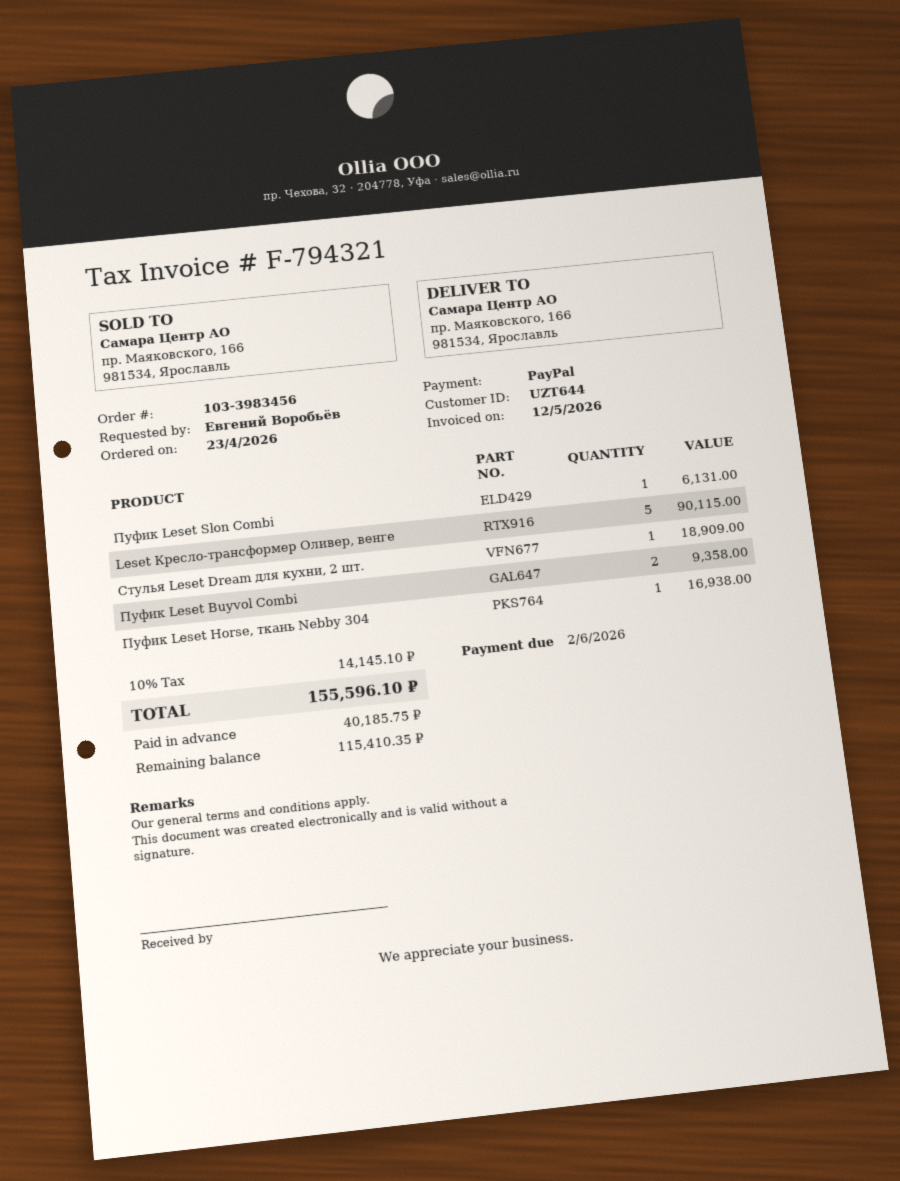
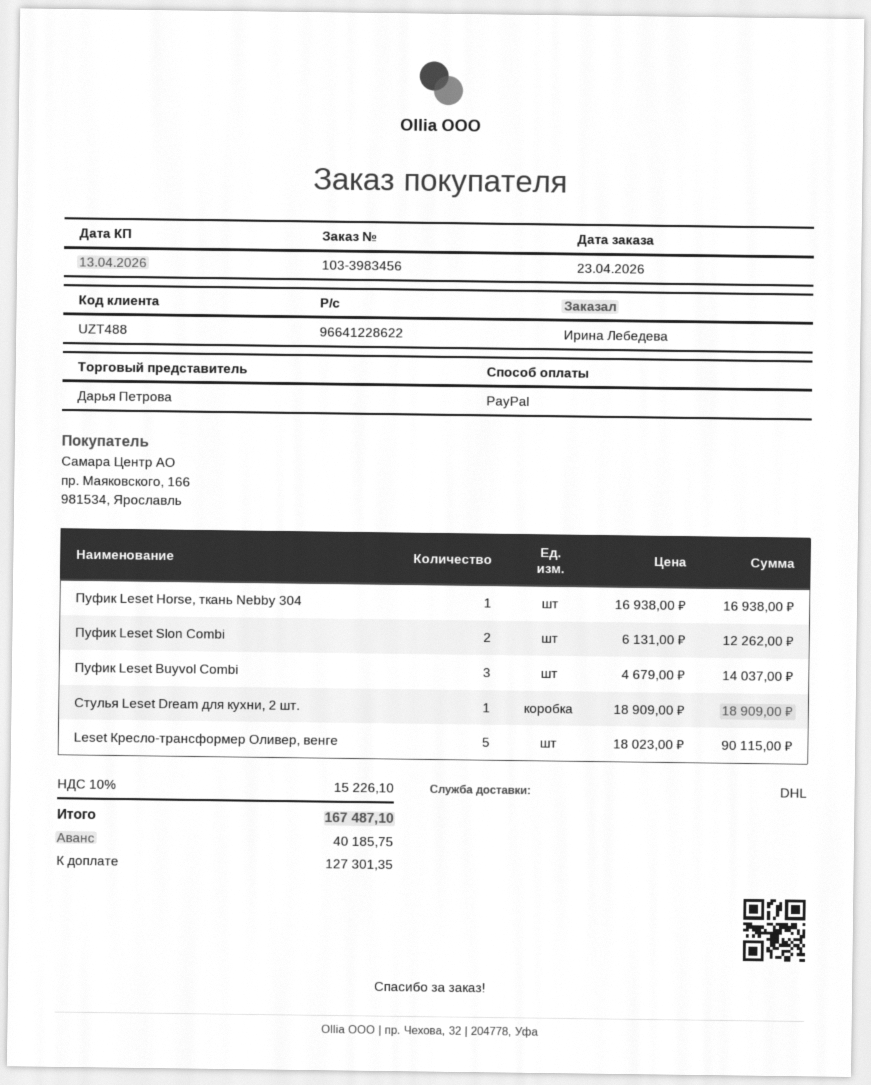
customer number: UZT644 -> UZT488
ordered by: Евгений Воробьёв -> Ирина Лебедева
Пуфик Leset Slon Combi: 1 for 6131.00 -> 2 for 12262.00
Пуфик Leset Buyvol Combi: 2 for 9358.00 -> 3 for 14037.00
tax: 10% = 14145.10 -> 10% = 15226.10
total: 155596.10 -> 167487.10
balance: 115410.35 -> 127301.35

